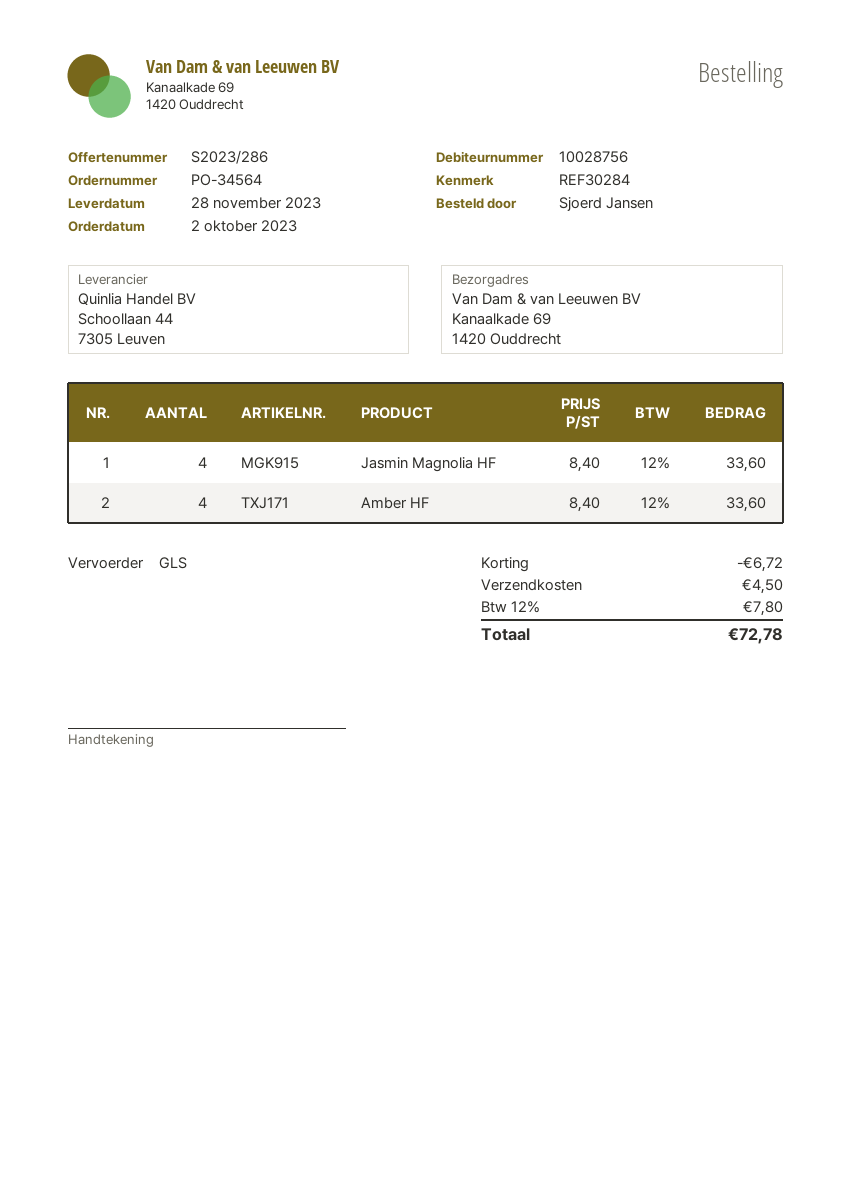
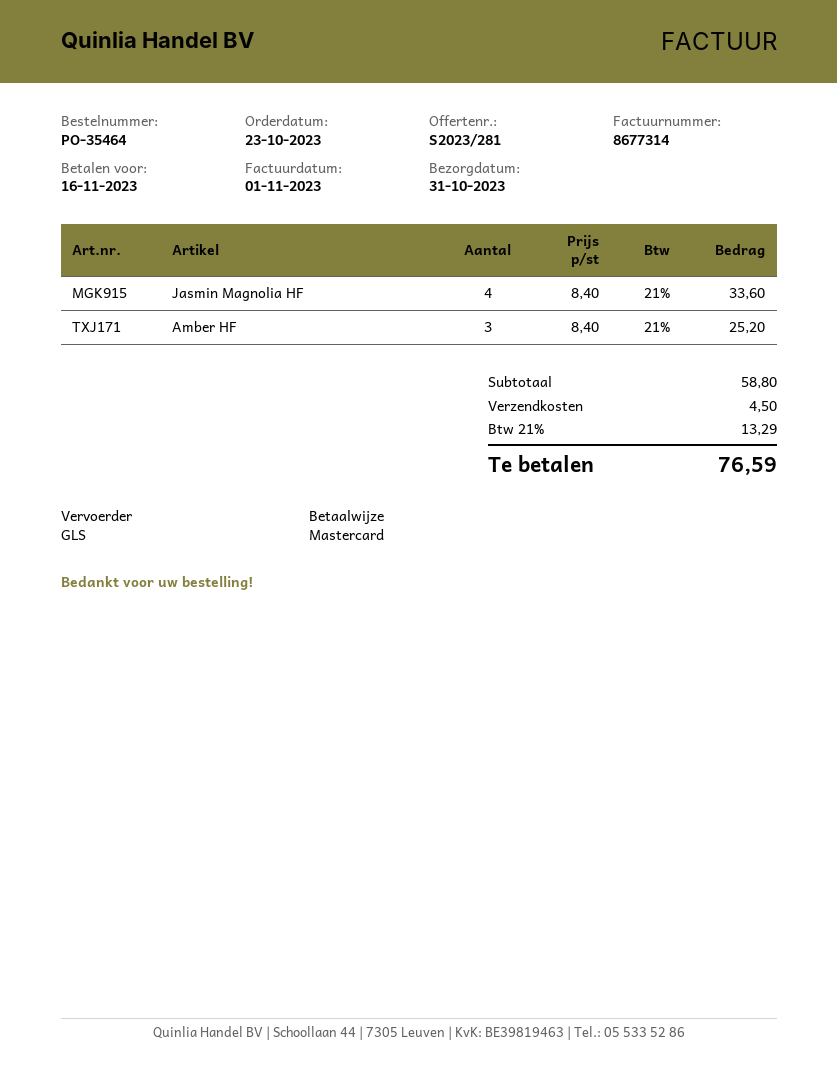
quote number: S2023/286 -> S2023/281
order number: PO-34564 -> PO-35464
order date: 2023-10-02 -> 2023-10-23
delivery date: 2023-11-28 -> 2023-10-31
Amber HF: 4 x 8.40 = 33.60 -> 3 x 8.40 = 25.20
discount: 6.72 -> none
tax: 12% = 7.80 -> 21% = 13.29
total: 72.78 -> 76.59

